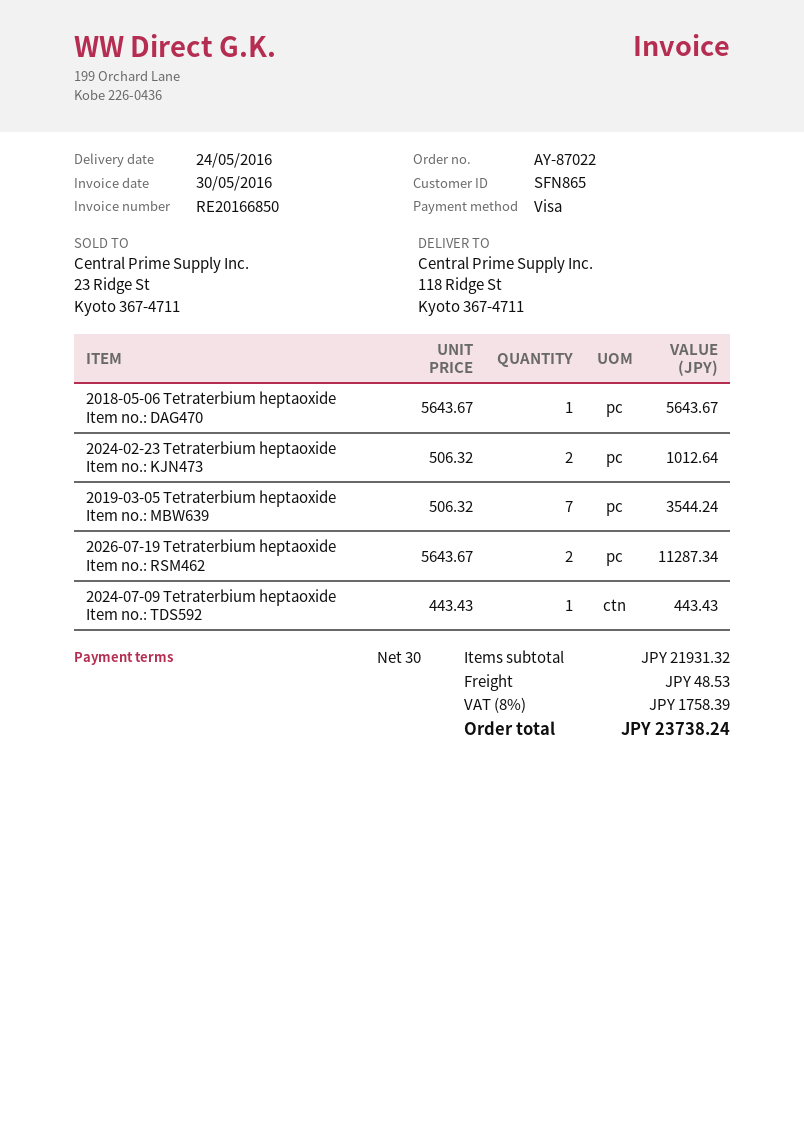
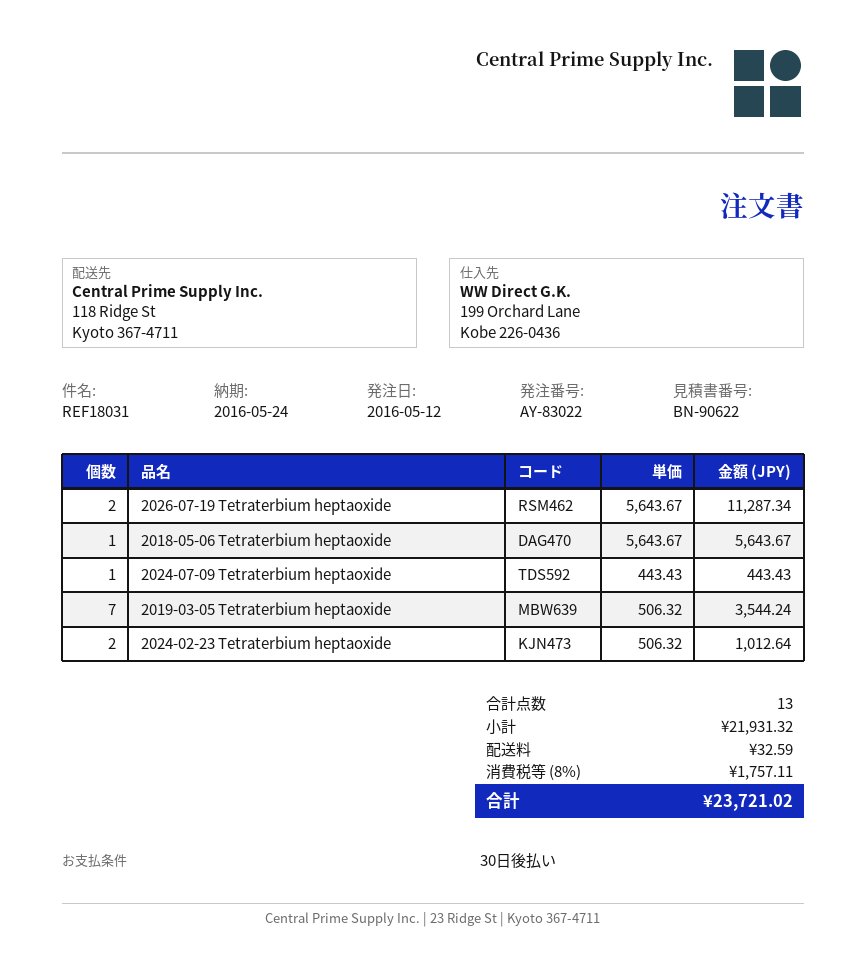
order number: AY-87022 -> AY-83022
shipping: 48.53 -> 32.59
tax: 8% = 1758.39 -> 8% = 1757.11
total: 23738.24 -> 23721.02

